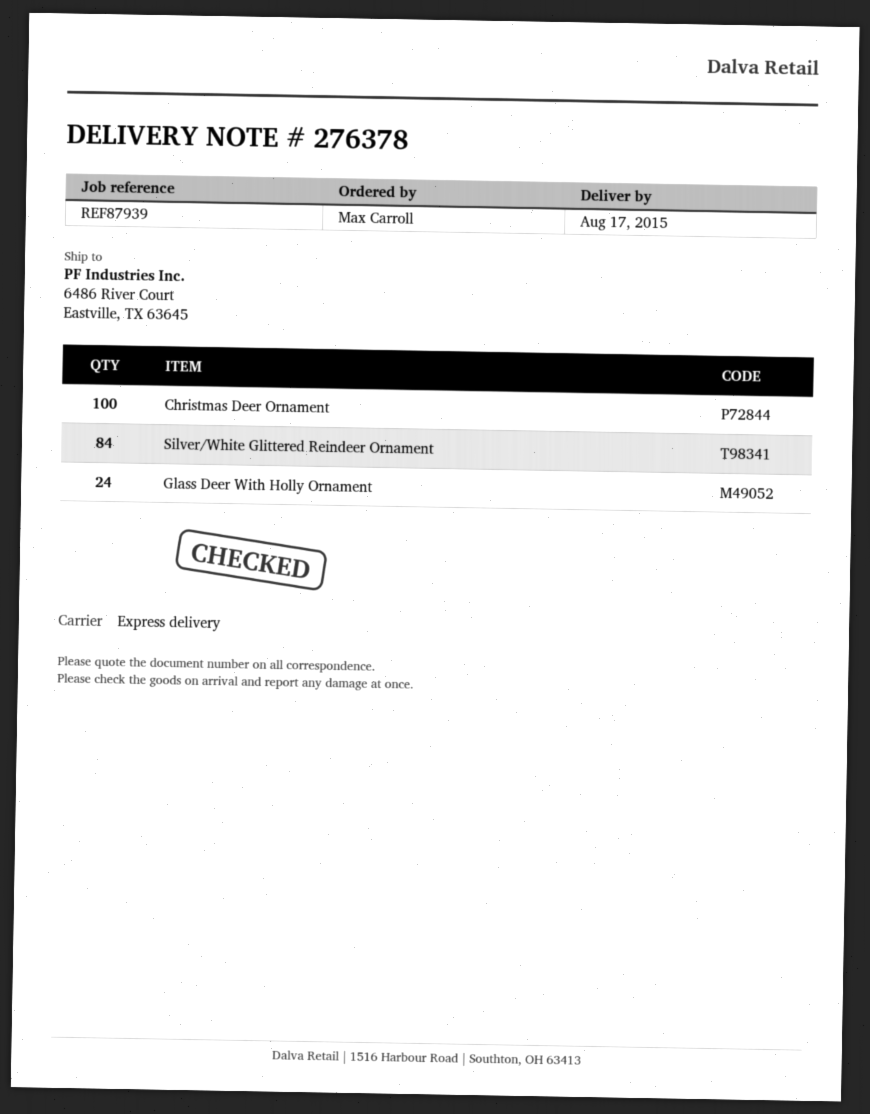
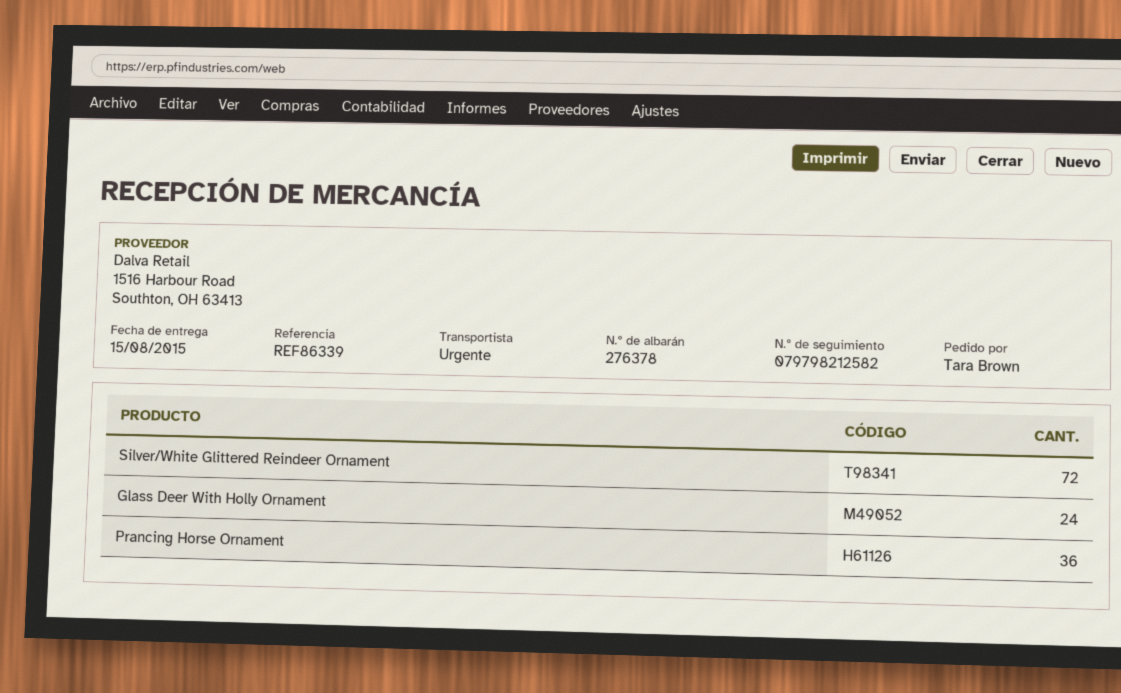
delivery date: 2015-08-17 -> 2015-08-15
reference: REF87939 -> REF86339
ordered by: Max Carroll -> Tara Brown
Christmas Deer Ornament: 100 -> none
Silver/White Glittered Reindeer Ornament: 84 -> 72
Prancing Horse Ornament: none -> 36

